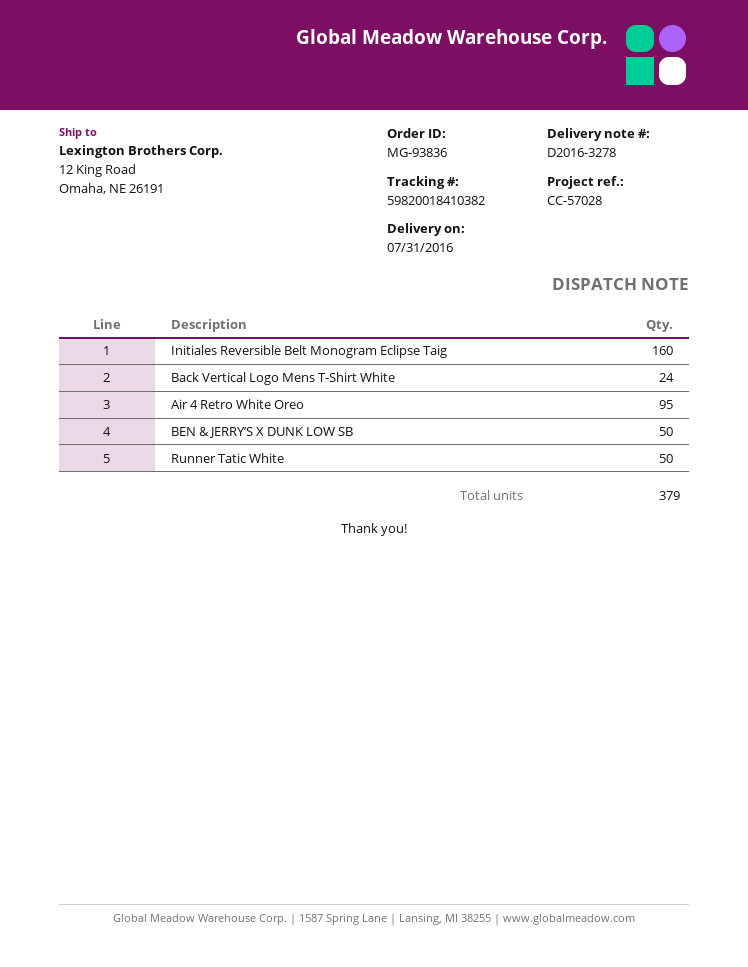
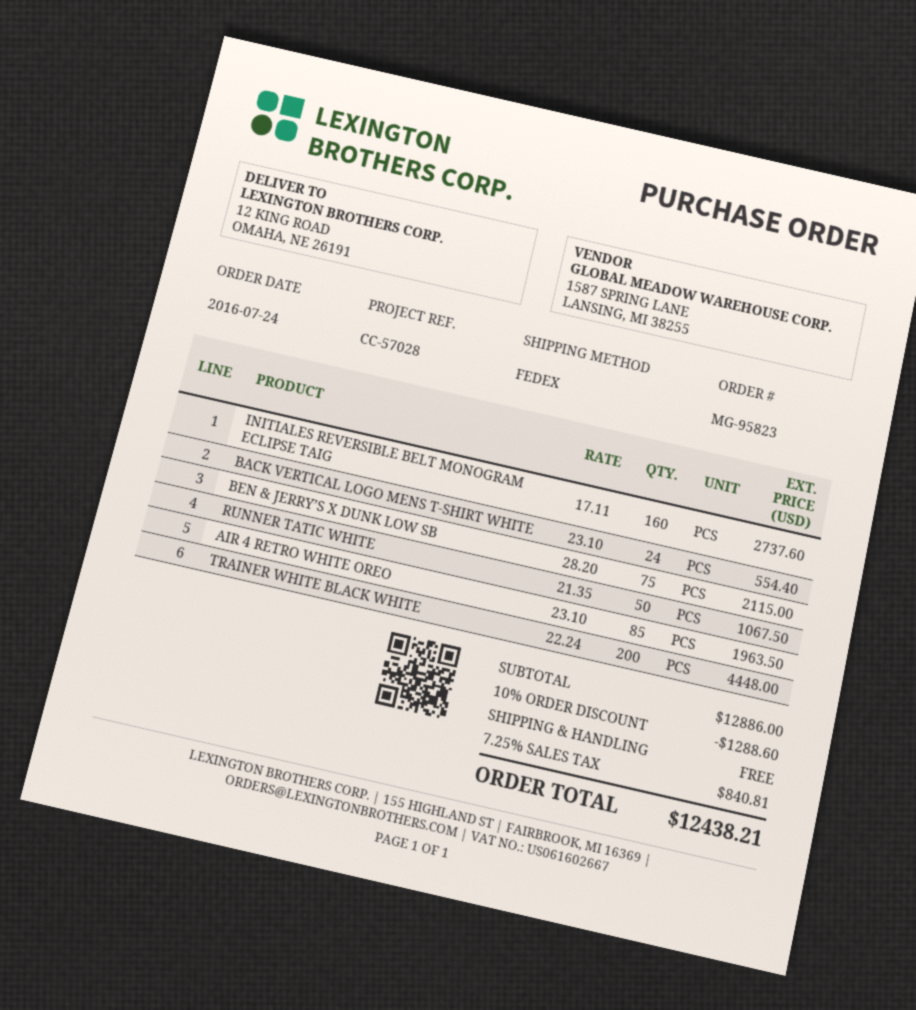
order number: MG-93836 -> MG-95823
Air 4 Retro White Oreo: 95 -> 85
BEN & JERRY’S X DUNK LOW SB: 50 -> 75
TRAINER WHITE BLACK WHITE: none -> 200

